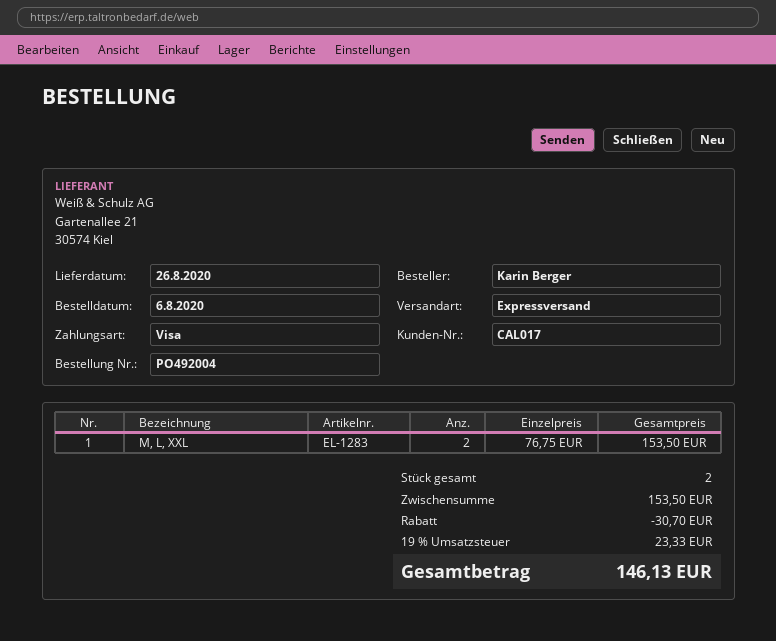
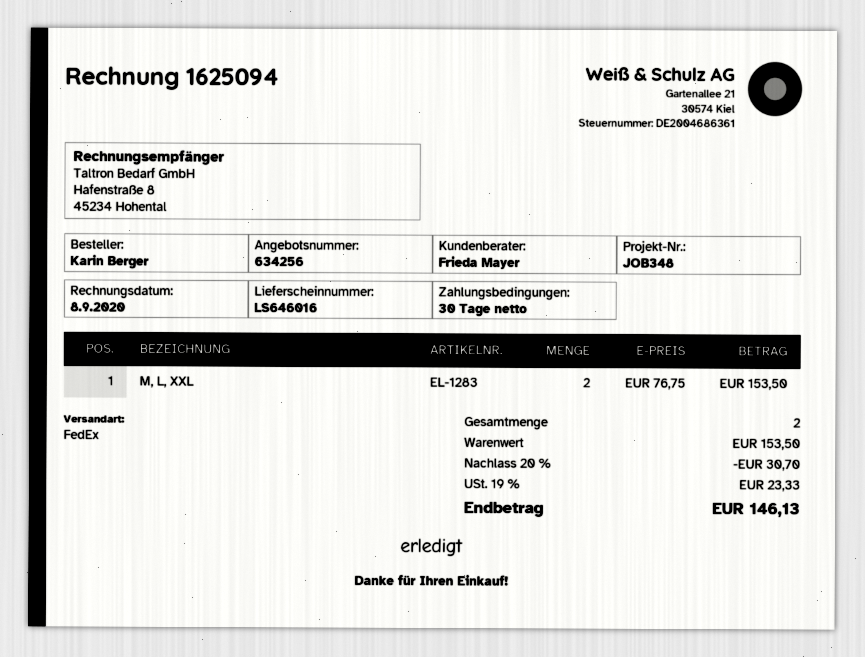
shipping method: express -> FedEx

